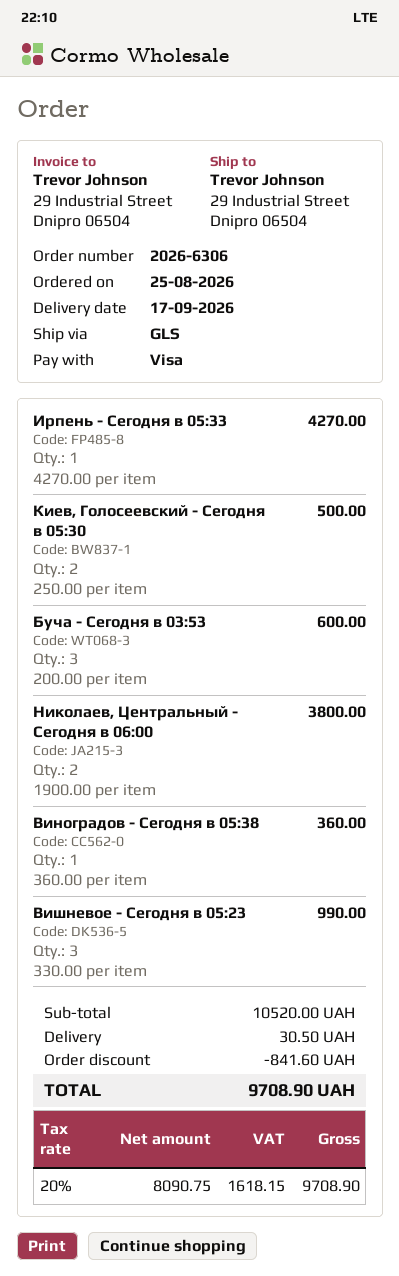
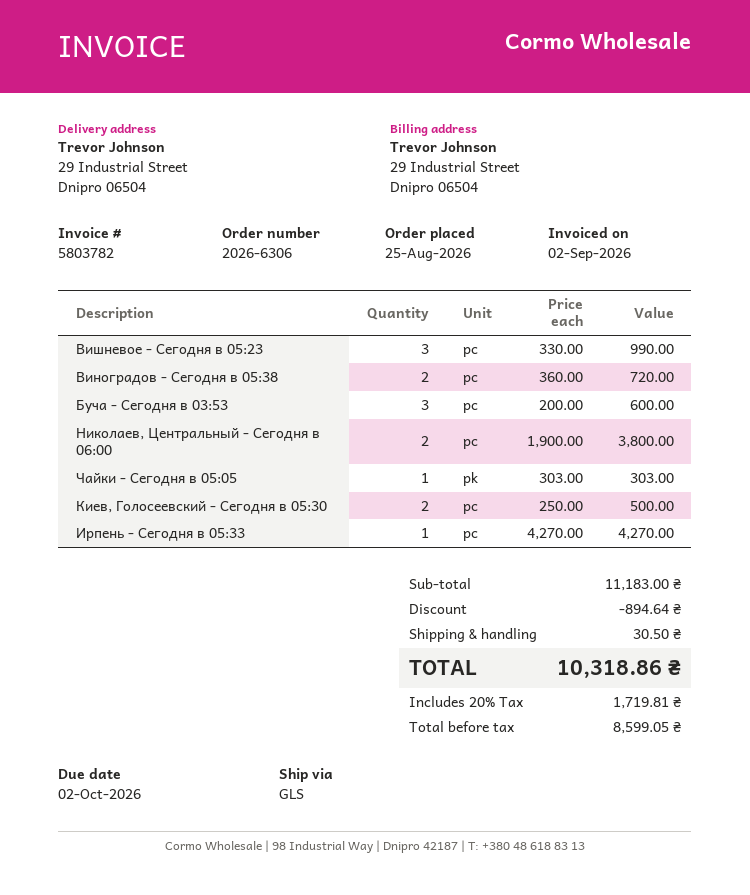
Виноградов - Сегодня в 05:38: 1 x 360.00 = 360.00 -> 2 x 360.00 = 720.00
Чайки - Сегодня в 05:05: none -> 1 x 303.00 = 303.00
subtotal: 10520.00 -> 11183.00
discount: 841.60 -> 894.64
net: 8090.75 -> 8599.05
tax: 20% = 1618.15 -> 20% = 1719.81
total: 9708.90 -> 10318.86

